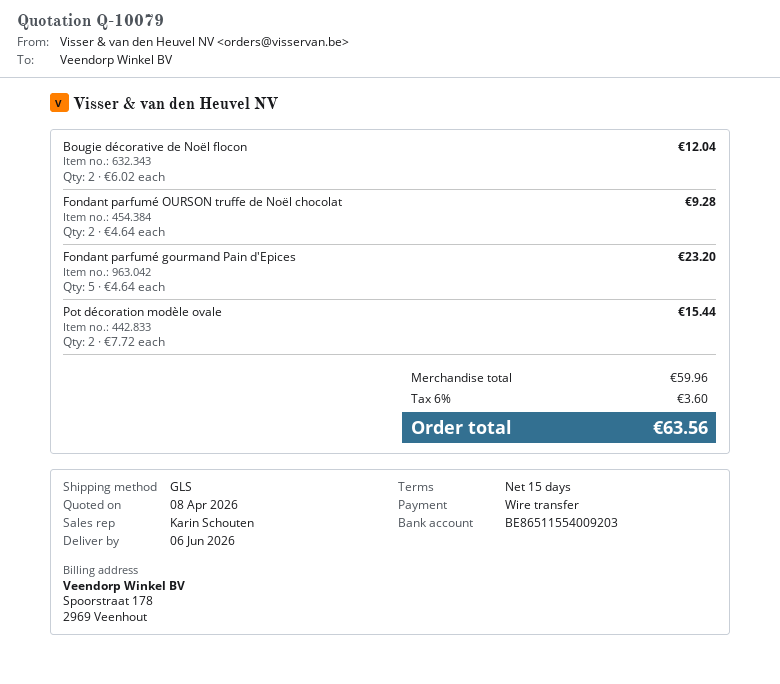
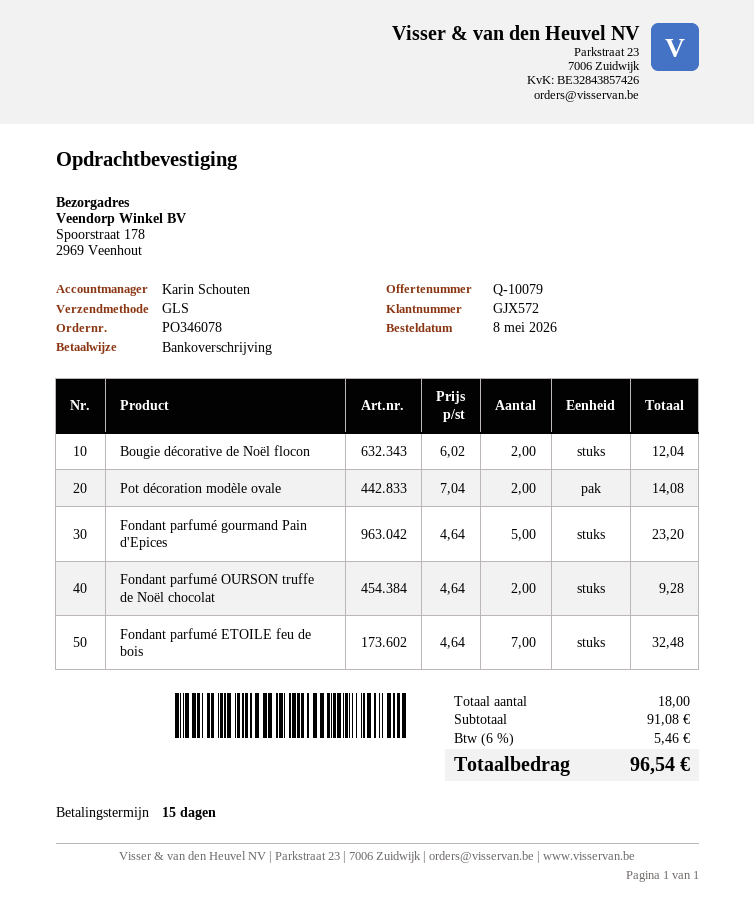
Pot décoration modèle ovale: 2 x 7.72 = 15.44 -> 2 x 7.04 = 14.08
Fondant parfumé ETOILE feu de bois: none -> 7 x 4.64 = 32.48
subtotal: 59.96 -> 91.08
tax: 6% = 3.60 -> 6% = 5.46
total: 63.56 -> 96.54

